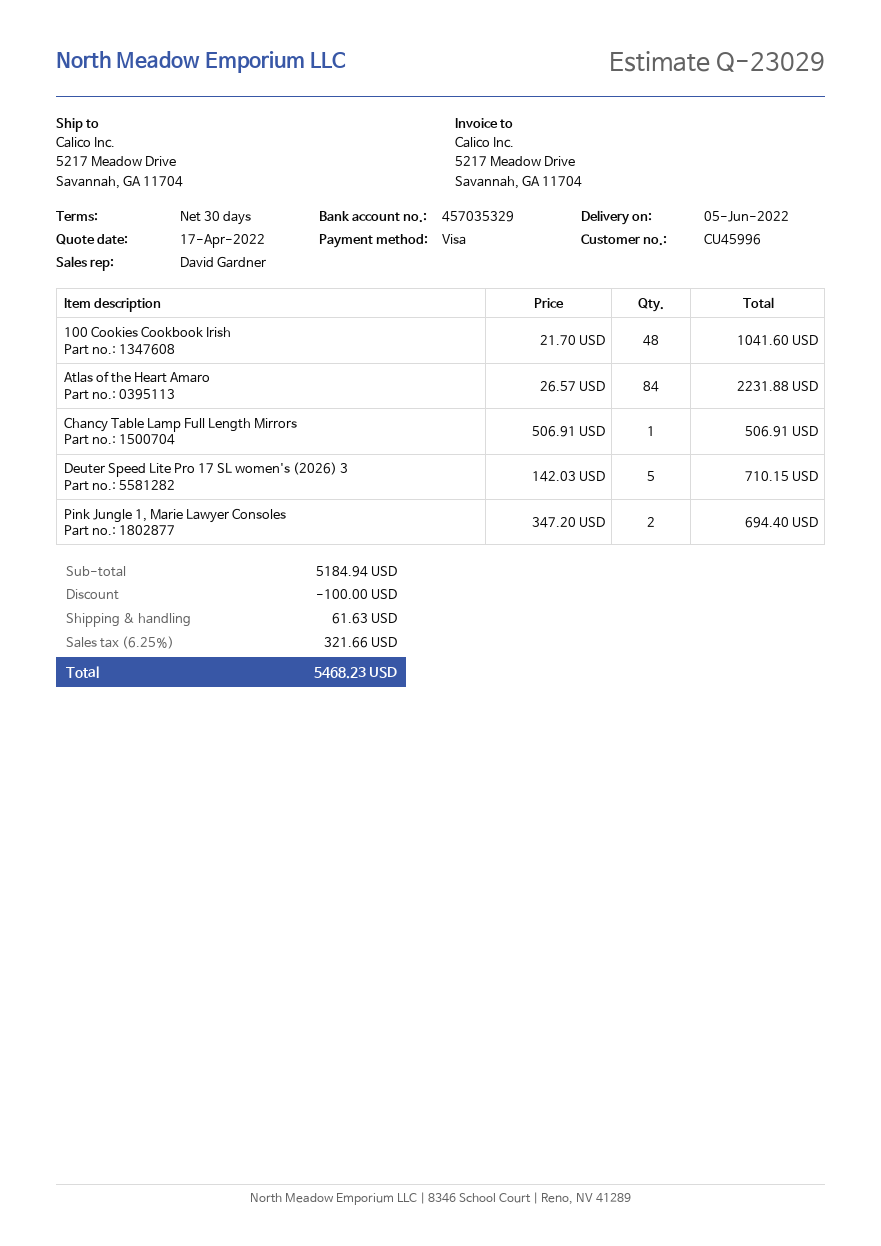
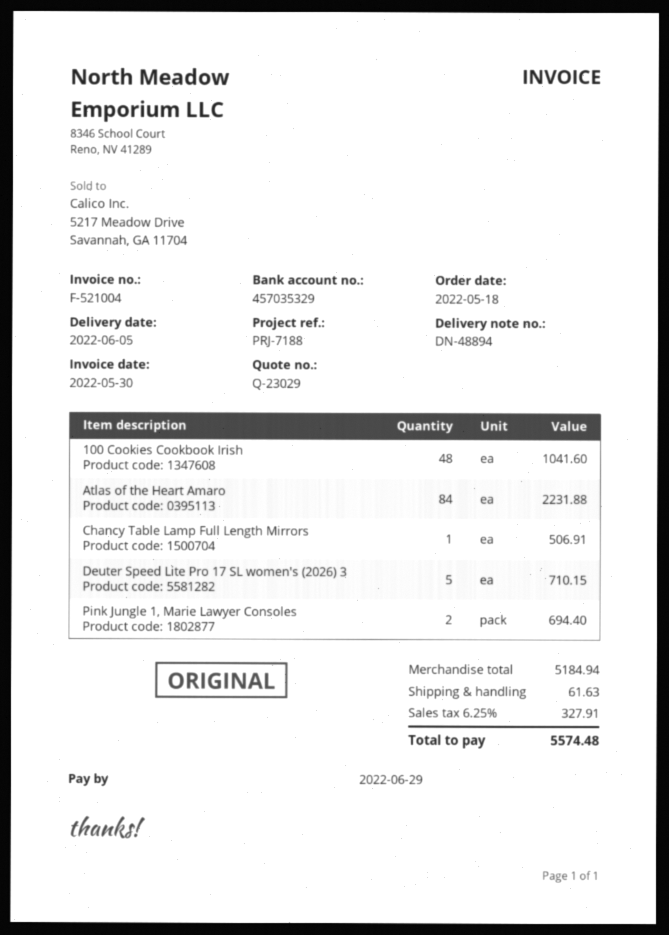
discount: 100.00 -> none
tax: 6.25% = 321.66 -> 6.25% = 327.91
total: 5468.23 -> 5574.48

